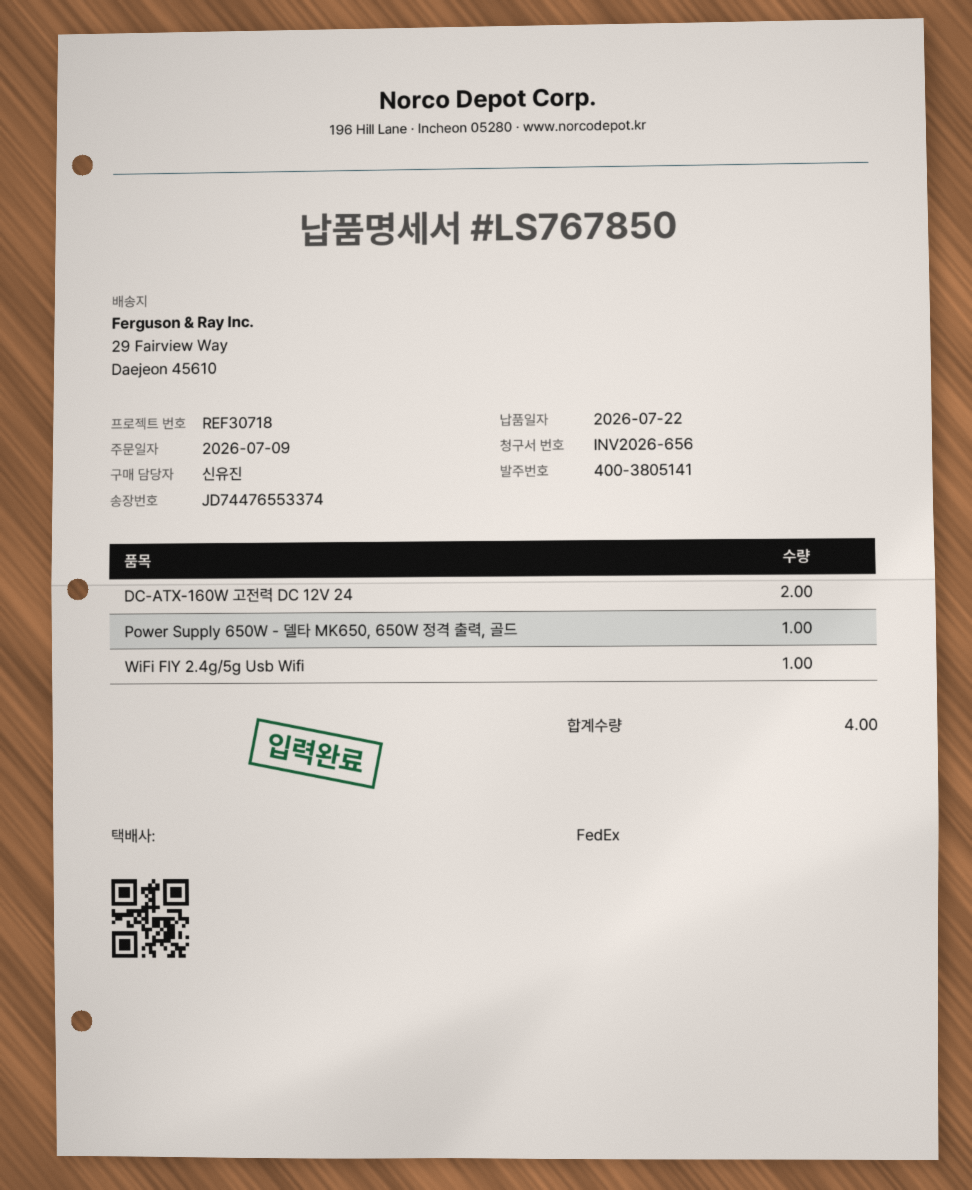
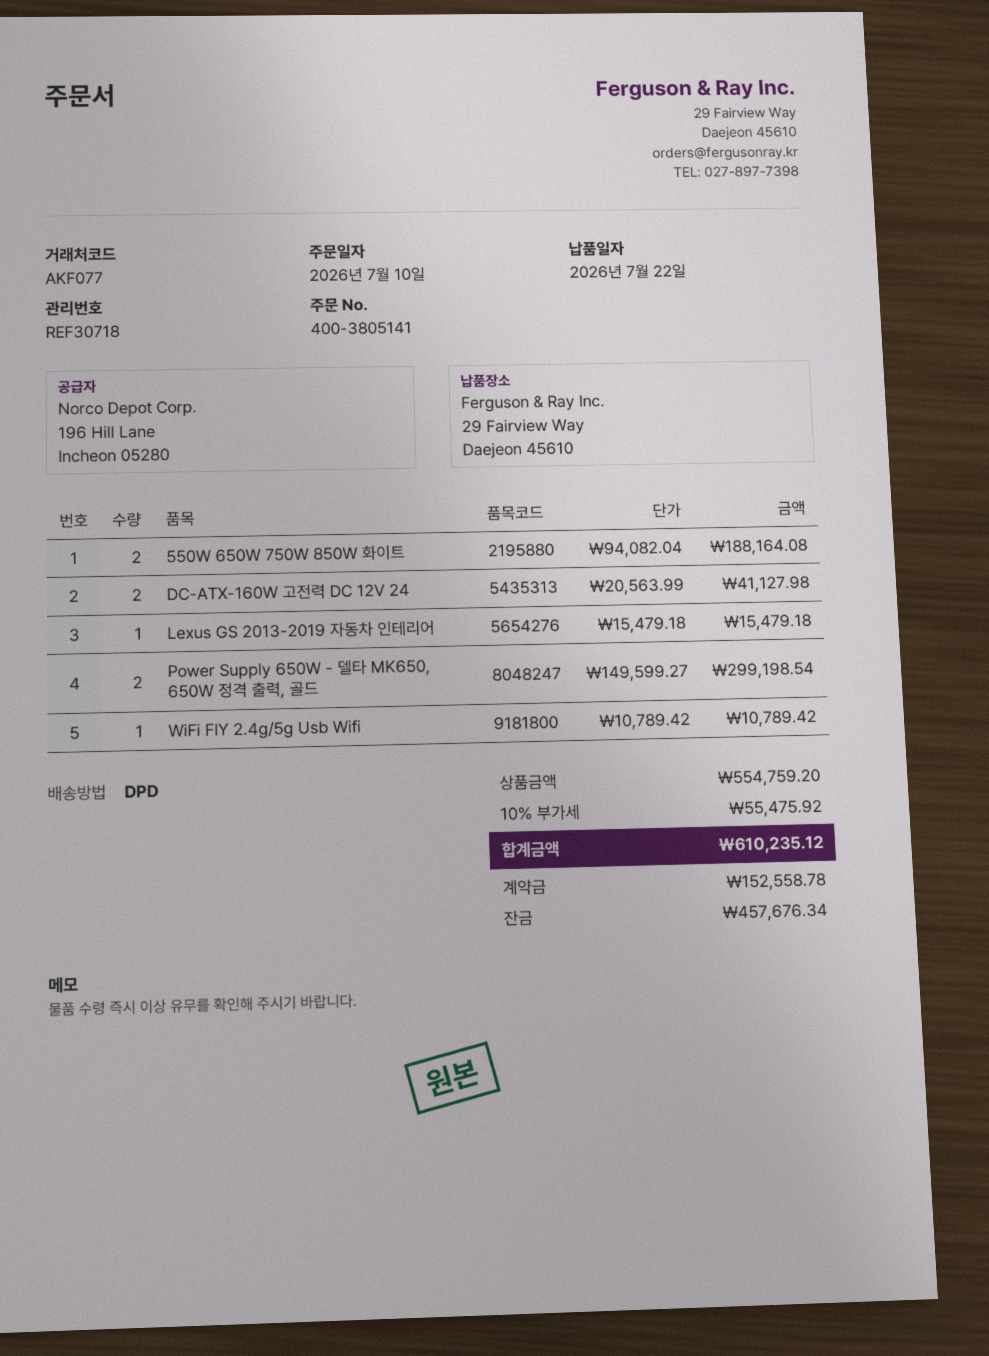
order date: 2026-07-09 -> 2026-07-10
shipping method: FedEx -> DPD
Power Supply 650W - 델타 MK650, 650W 정격 출력, 골드: 1 -> 2
550W 650W 750W 850W 화이트: none -> 2
Lexus GS 2013-2019 자동차 인테리어: none -> 1

